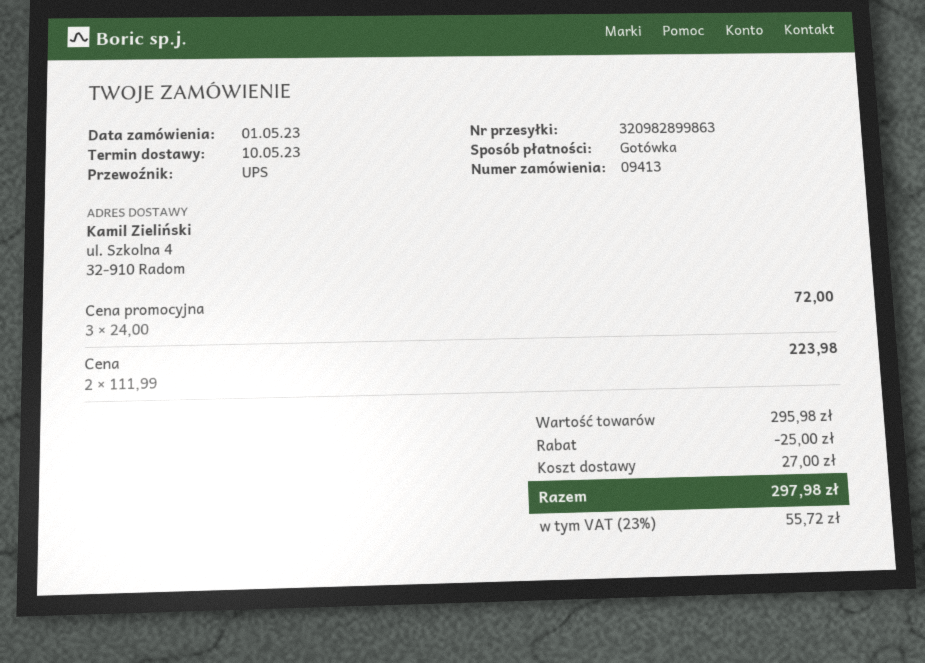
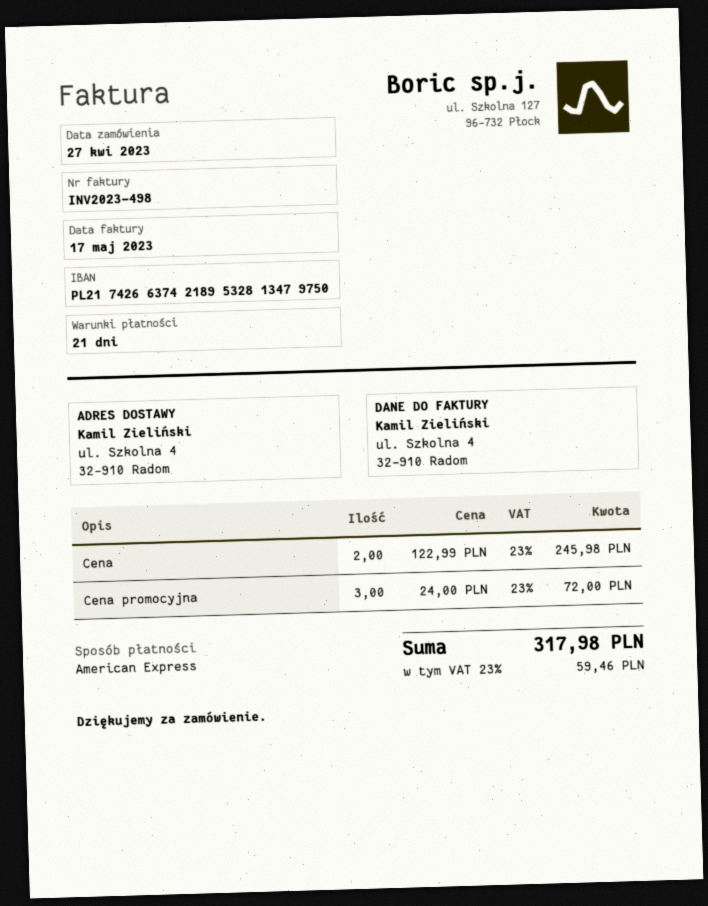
order date: 2023-05-01 -> 2023-04-27
payment method: cash -> American Express
Cena: 2 x 111.99 = 223.98 -> 2 x 122.99 = 245.98
discount: 25.00 -> none
shipping: 27.00 -> none
tax: 23% = 55.72 -> 23% = 59.46
total: 297.98 -> 317.98

